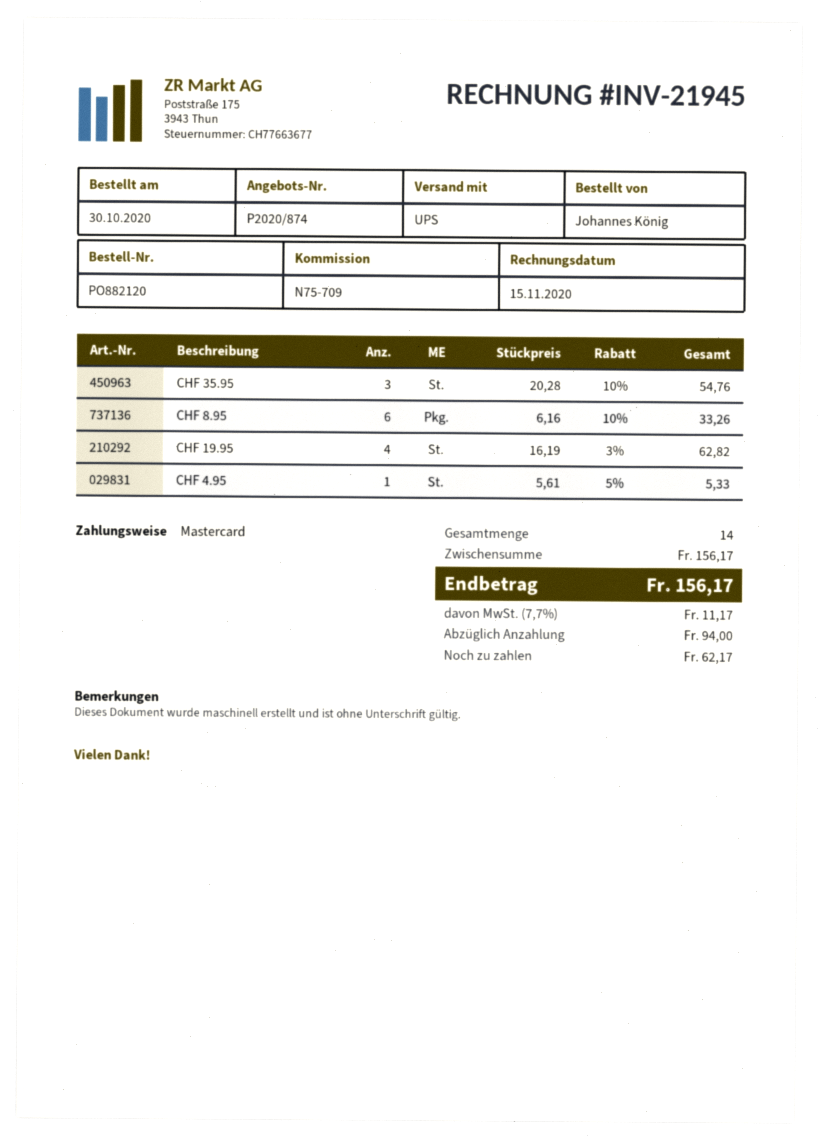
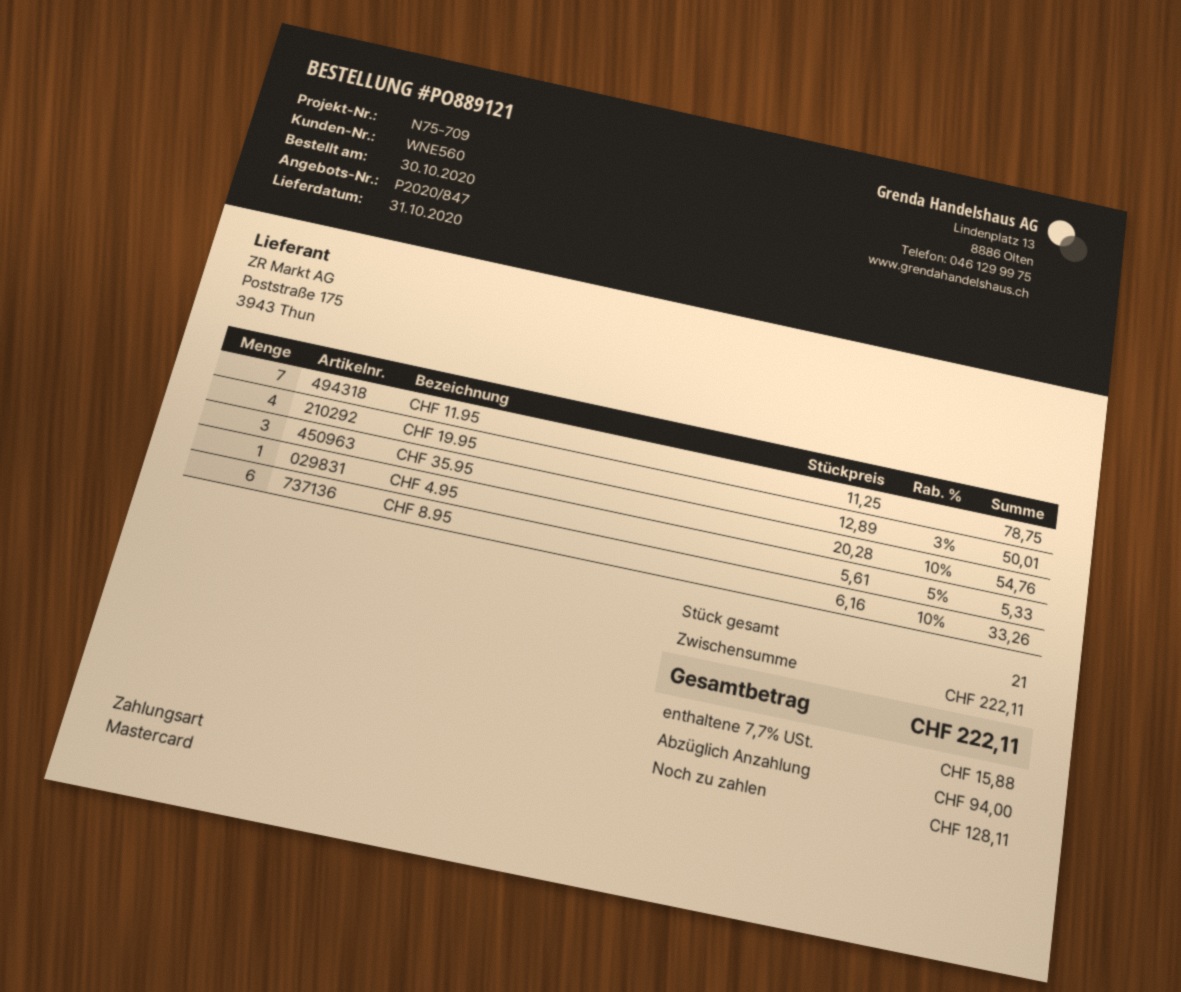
quote number: P2020/874 -> P2020/847
order number: PO882120 -> PO889121
CHF 19.95: 4 x 16.19 - 3% = 62.82 -> 4 x 12.89 - 3% = 50.01
CHF 11.95: none -> 7 x 11.25 = 78.75
total quantity: 14 -> 21
subtotal: 156.17 -> 222.11
tax: 7.7% = 11.17 -> 7.7% = 15.88
total: 156.17 -> 222.11
balance: 62.17 -> 128.11

